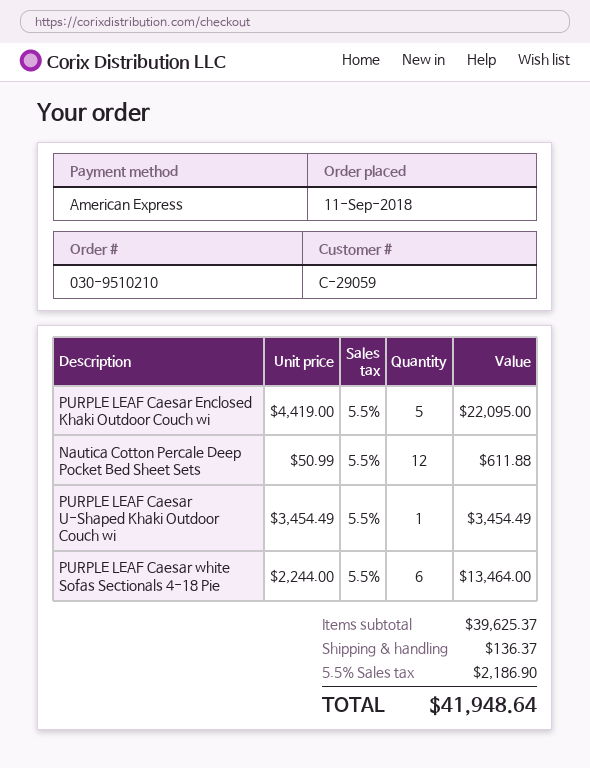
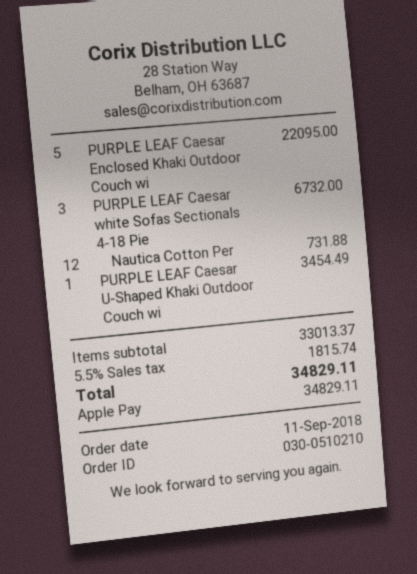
order number: 030-9510210 -> 030-0510210
payment method: American Express -> Apple Pay
Nautica Cotton Percale Deep Pocket Bed Sheet Sets: 12 for 611.88 -> 12 for 731.88
PURPLE LEAF Caesar white Sofas Sectionals 4-18 Pie: 6 for 13464.00 -> 3 for 6732.00
subtotal: 39625.37 -> 33013.37
shipping: 136.37 -> none
tax: 5.5% = 2186.90 -> 5.5% = 1815.74
total: 41948.64 -> 34829.11

